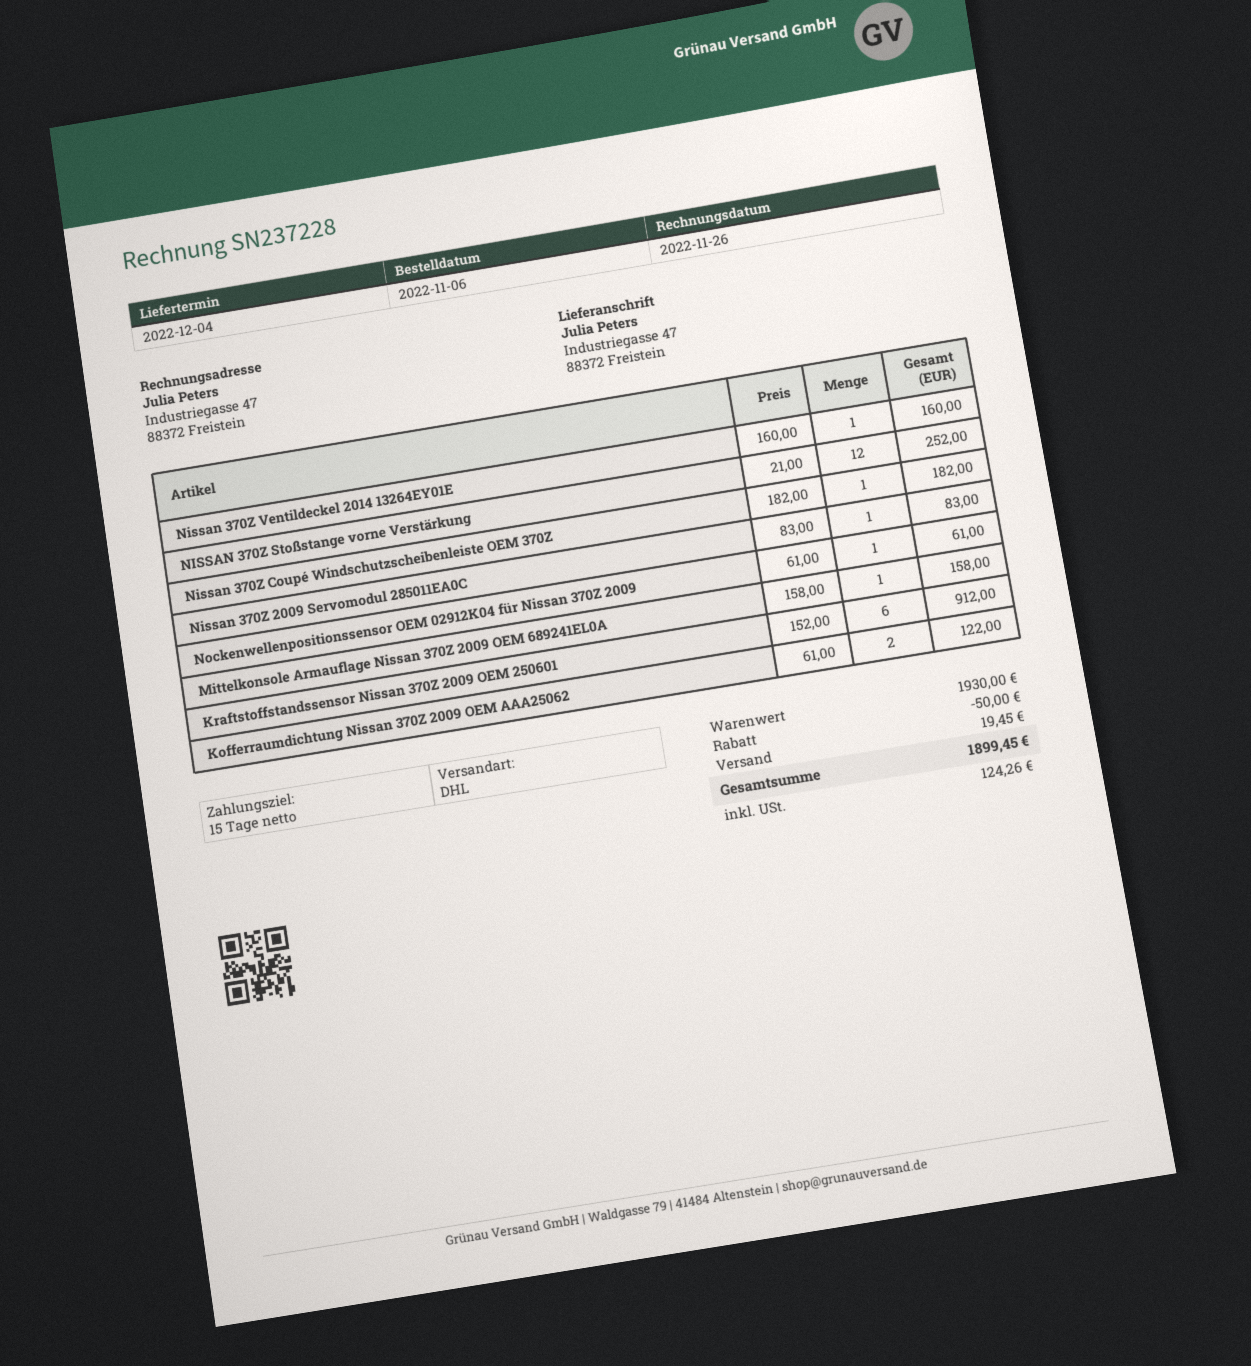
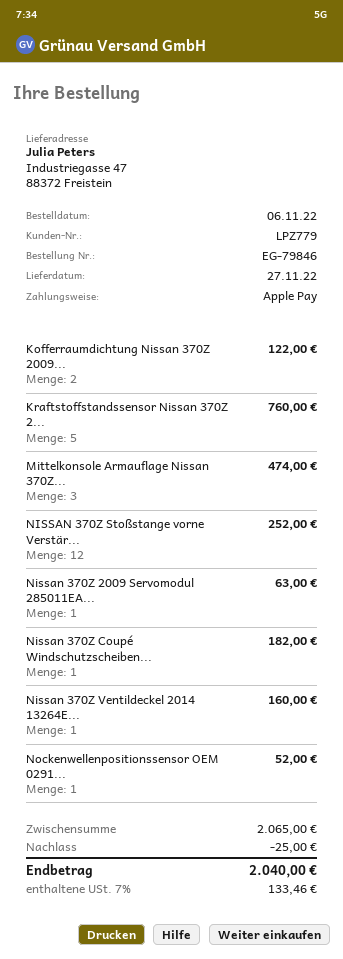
delivery date: 2022-12-04 -> 2022-11-27
Nissan 370Z 2009 Servomodul 285011EA0C: 1 for 83.00 -> 1 for 63.00
Nockenwellenpositionssensor OEM 02912K04 für Nissan 370Z 2009: 1 for 61.00 -> 1 for 52.00
Mittelkonsole Armauflage Nissan 370Z 2009 OEM 689241EL0A: 1 for 158.00 -> 3 for 474.00
Kraftstoffstandssensor Nissan 370Z 2009 OEM 250601: 6 for 912.00 -> 5 for 760.00
subtotal: 1930.00 -> 2065.00
discount: 50.00 -> 25.00
shipping: 19.45 -> none
tax: 124.26 -> 133.46
total: 1899.45 -> 2040.00

